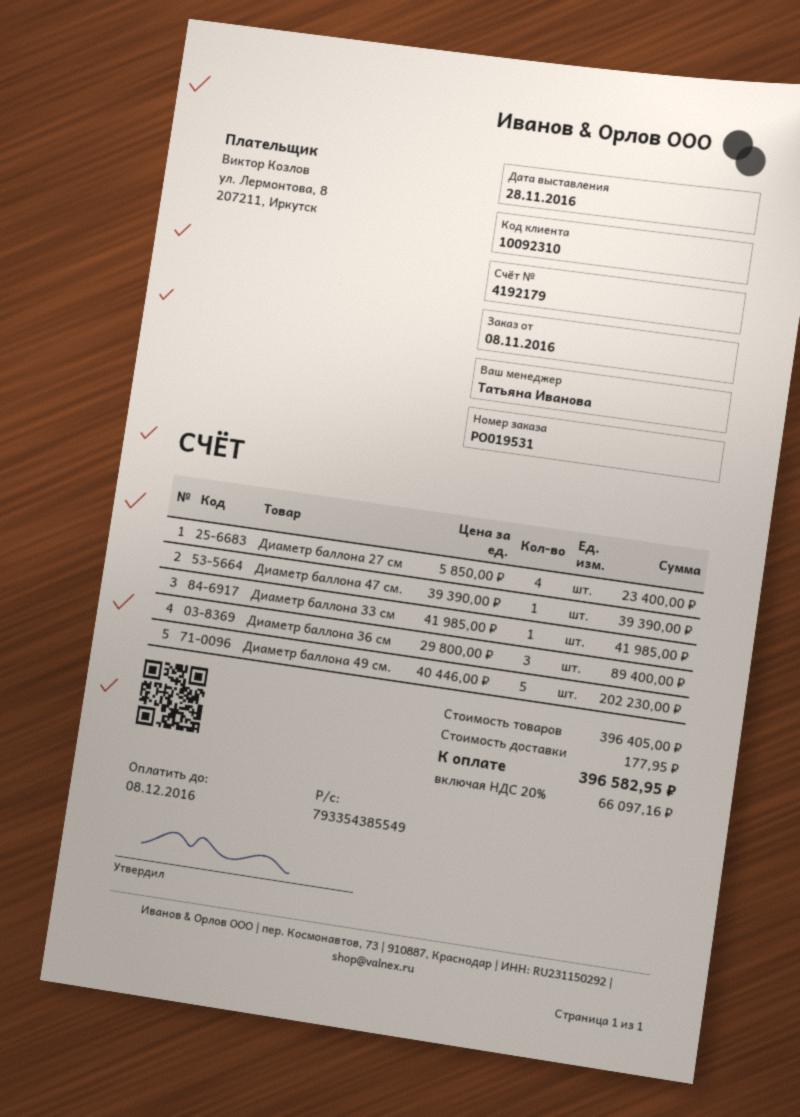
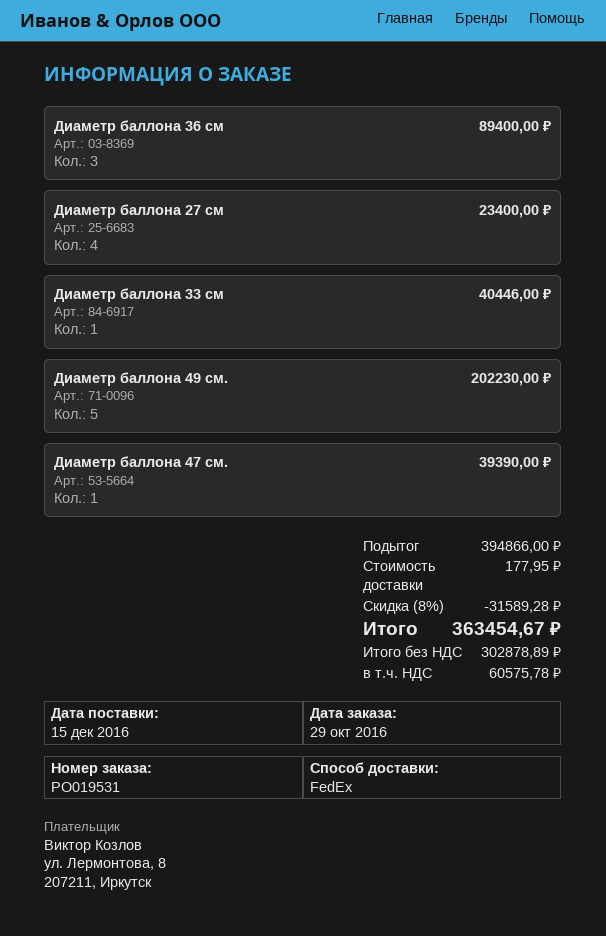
order date: 2016-11-08 -> 2016-10-29
Диаметр баллона 33 см: 1 for 41985.00 -> 1 for 40446.00
subtotal: 396405.00 -> 394866.00
discount: none -> 8% = 31589.28
tax: 66097.16 -> 60575.78
total: 396582.95 -> 363454.67

